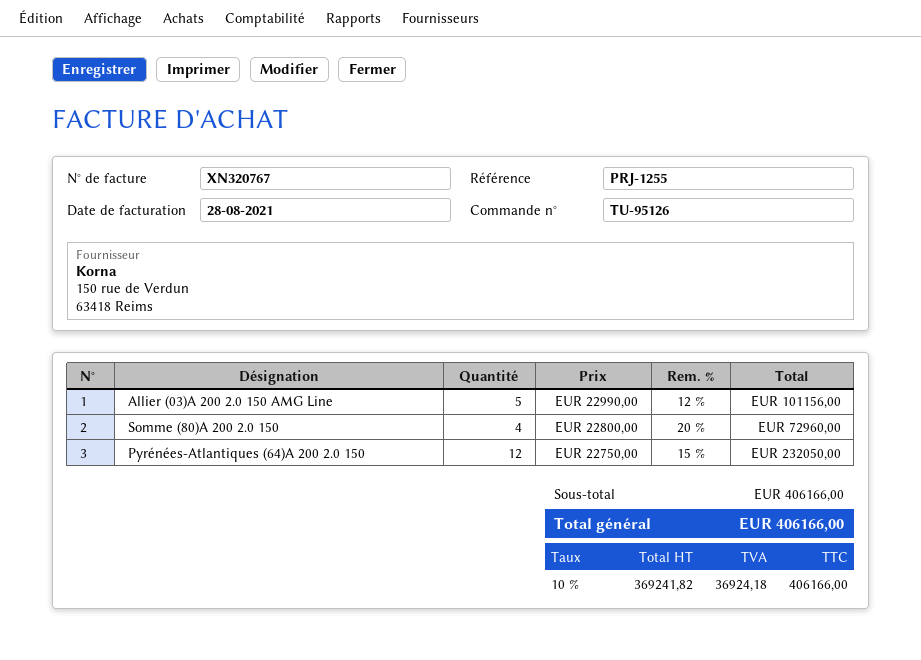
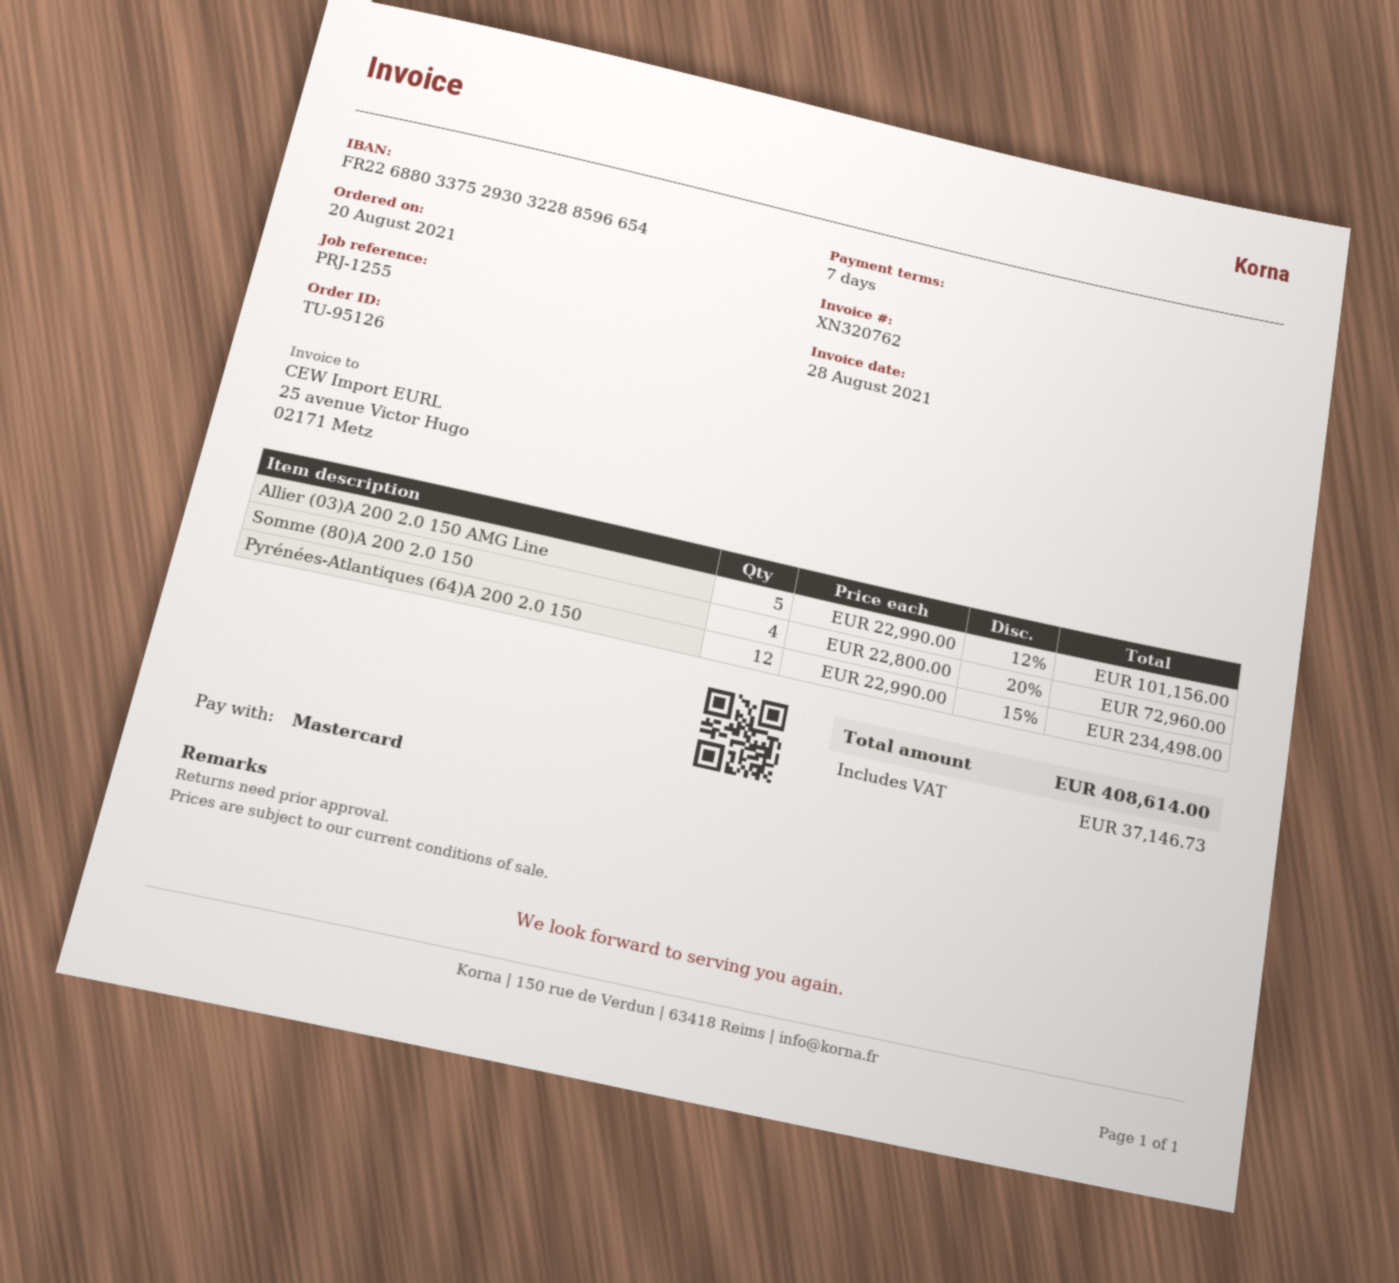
invoice number: XN320767 -> XN320762
Pyrénées-Atlantiques (64)A 200 2.0 150: 12 x 22750.00 - 15% = 232050.00 -> 12 x 22990.00 - 15% = 234498.00
tax: 36924.18 -> 37146.73
total: 406166.00 -> 408614.00

